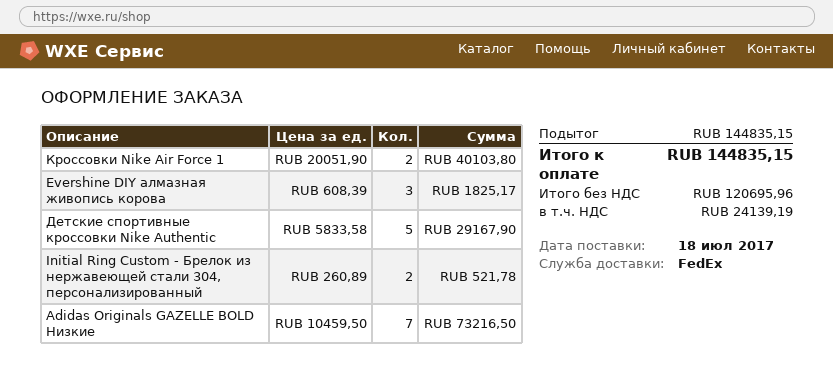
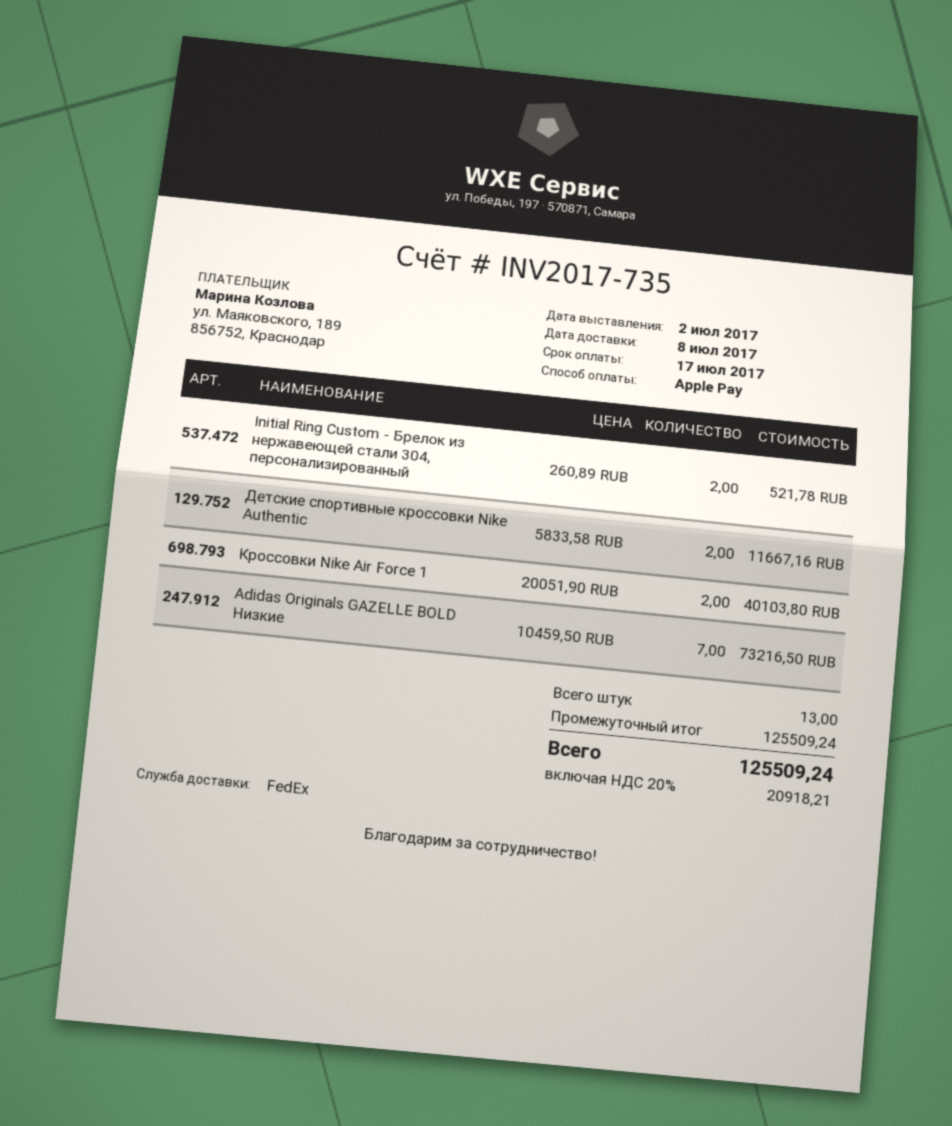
delivery date: 2017-07-18 -> 2017-07-08
Evershine DIY алмазная живопись корова: 3 x 608.39 = 1825.17 -> none
Детские спортивные кроссовки Nike Authentic: 5 x 5833.58 = 29167.90 -> 2 x 5833.58 = 11667.16
subtotal: 144835.15 -> 125509.24
tax: 24139.19 -> 20918.21
total: 144835.15 -> 125509.24

